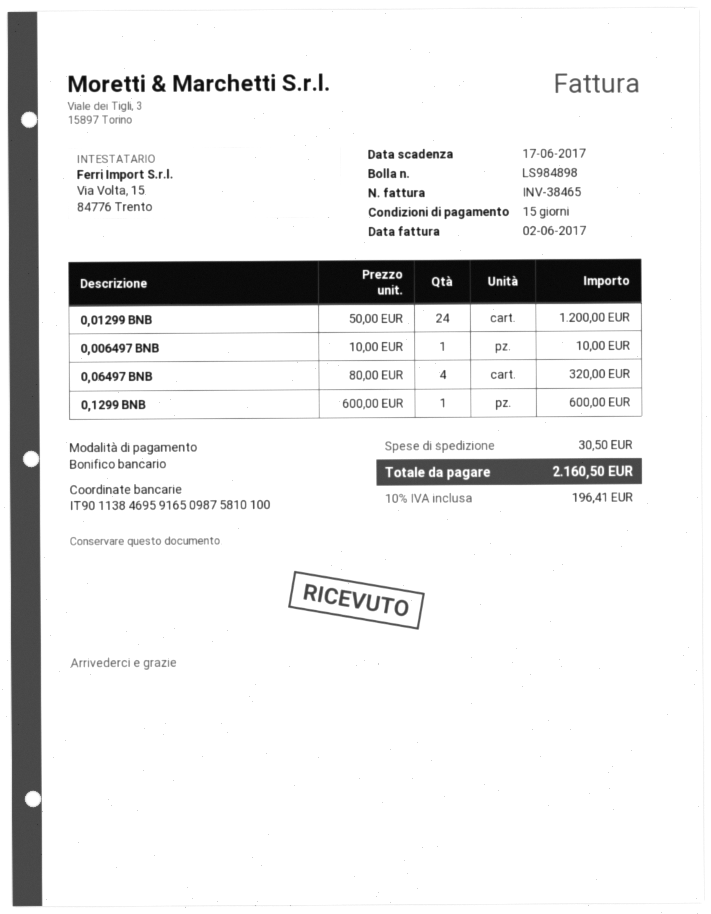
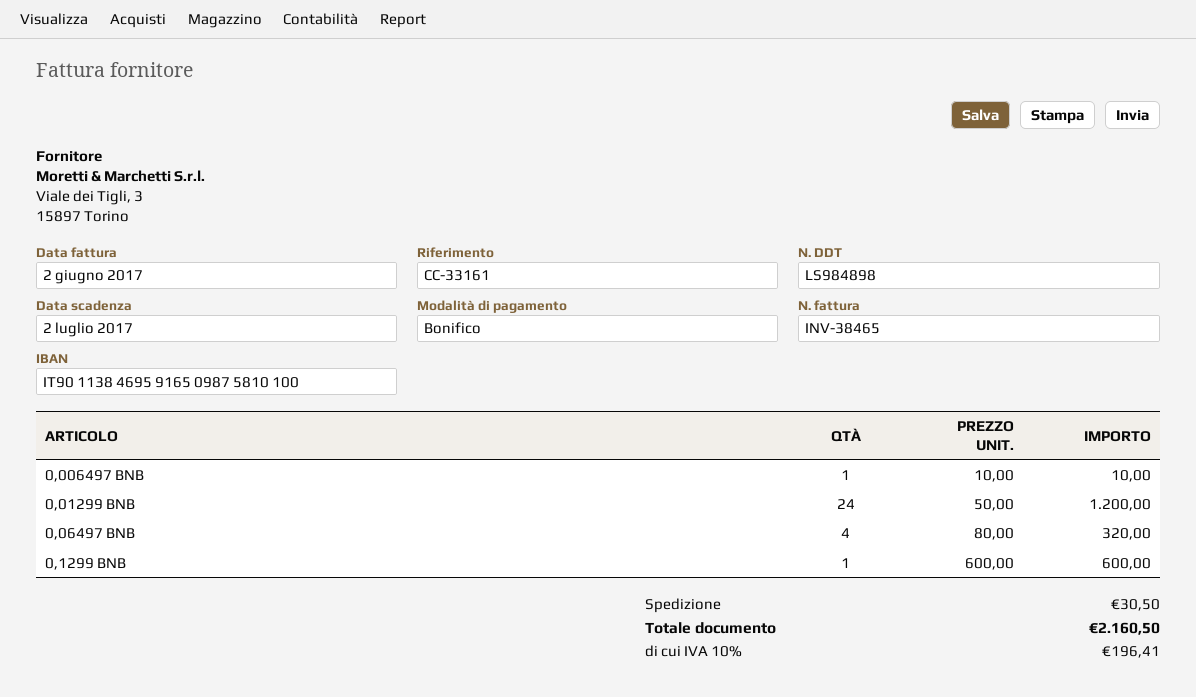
due date: 2017-06-17 -> 2017-07-02

